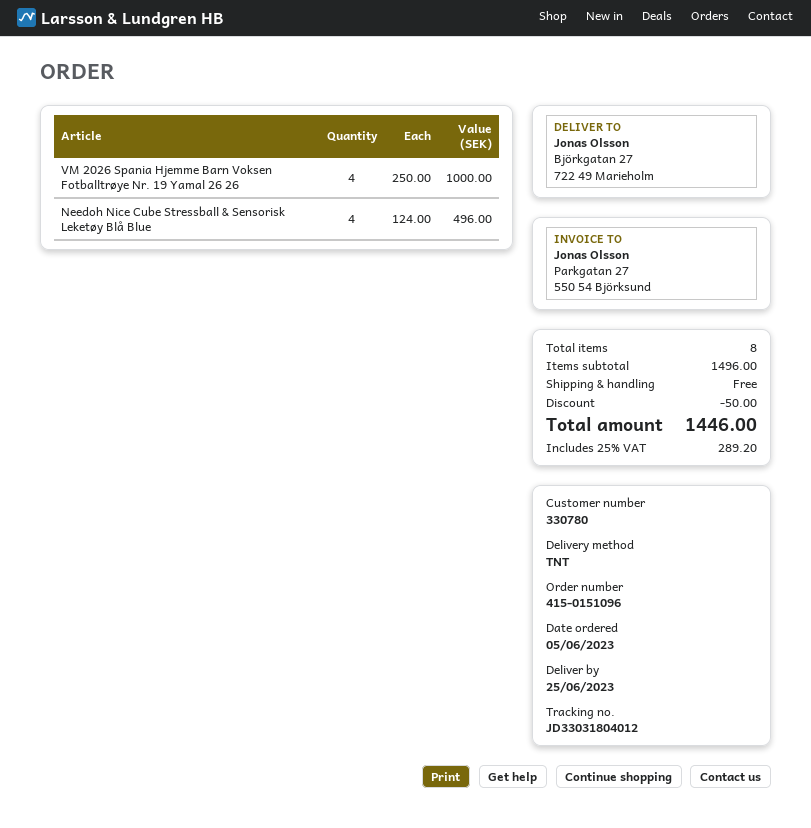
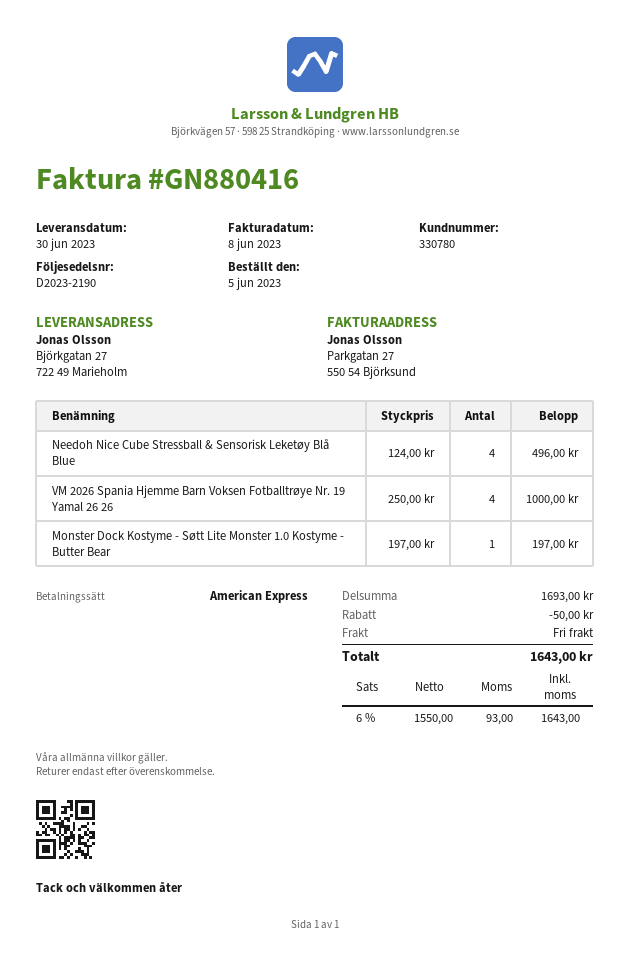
delivery date: 2023-06-25 -> 2023-06-30
Monster Dock Kostyme - Søtt Lite Monster 1.0 Kostyme - Butter Bear: none -> 1 x 197.00 = 197.00
subtotal: 1496.00 -> 1693.00
tax: 25% = 289.20 -> 6% = 93.00
total: 1446.00 -> 1643.00

